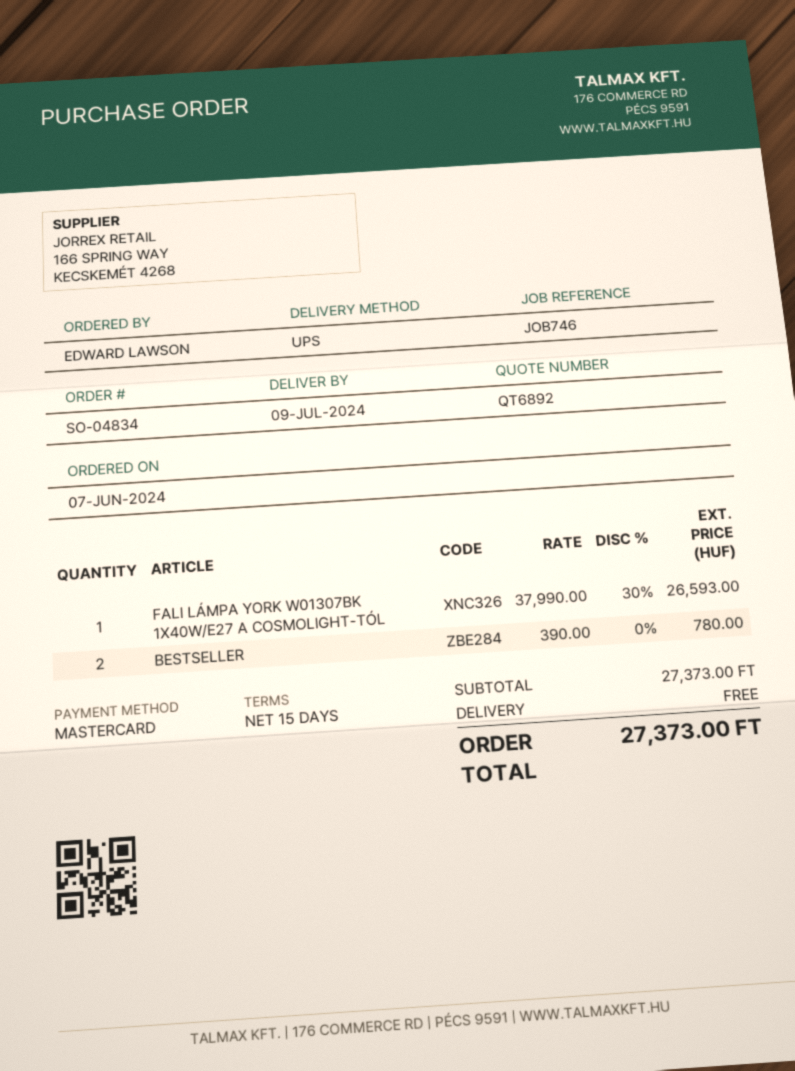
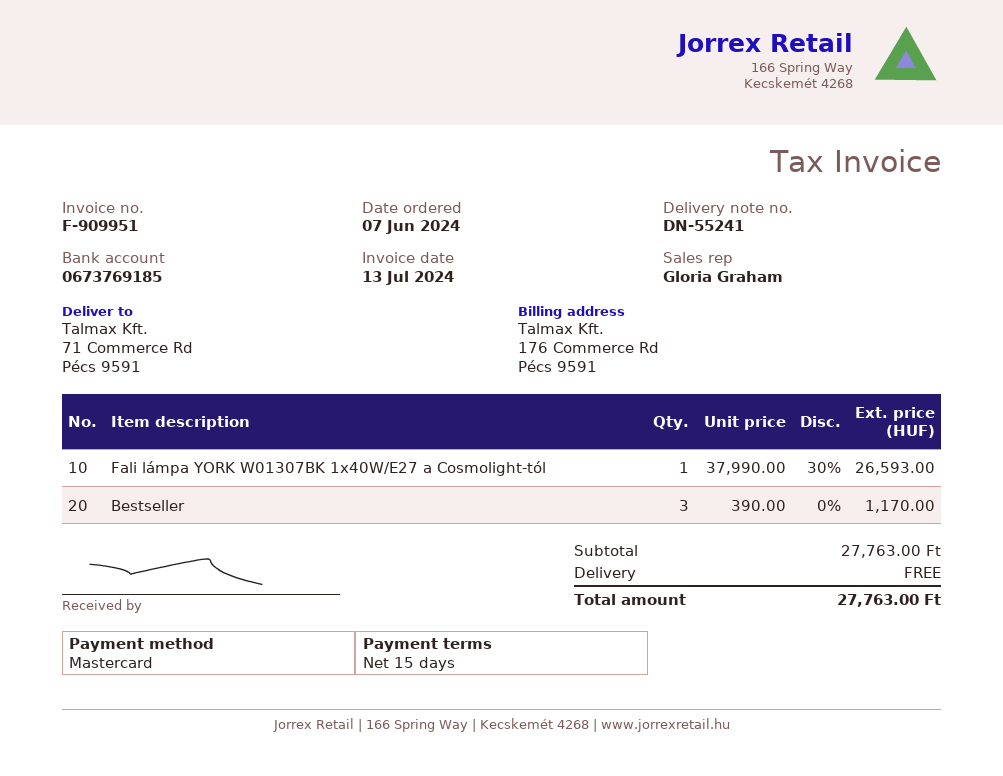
BESTSELLER: 2 x 390.00 = 780.00 -> 3 x 390.00 = 1170.00
subtotal: 27373.00 -> 27763.00
total: 27373.00 -> 27763.00

